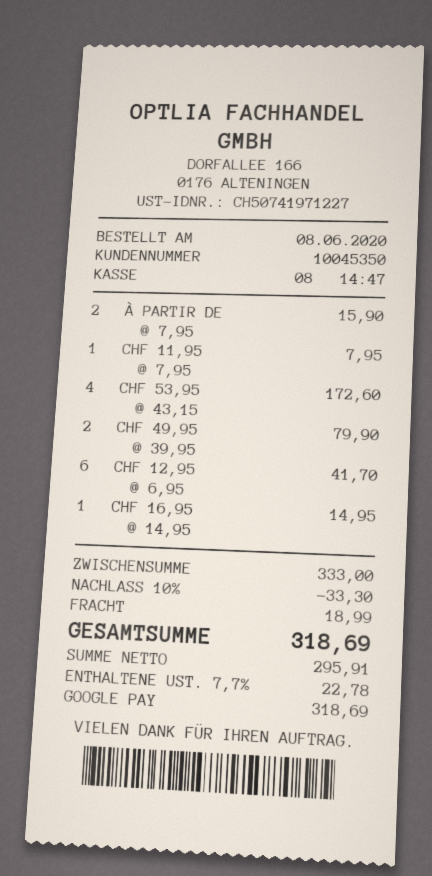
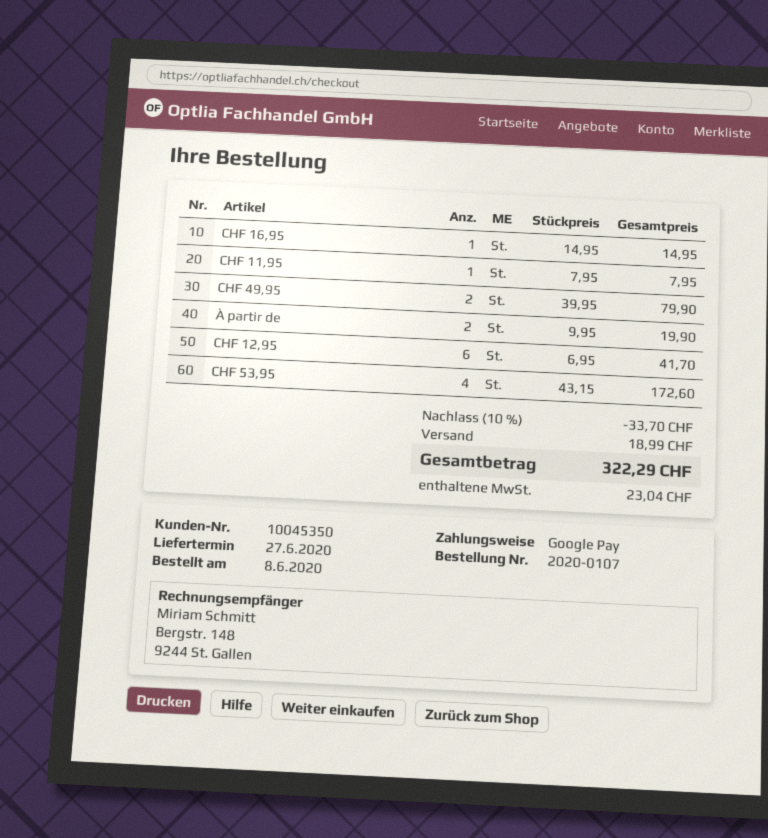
À PARTIR DE: 2 x 7.95 = 15.90 -> 2 x 9.95 = 19.90
discount: 10% = 33.30 -> 10% = 33.70
tax: 22.78 -> 23.04
total: 318.69 -> 322.29

